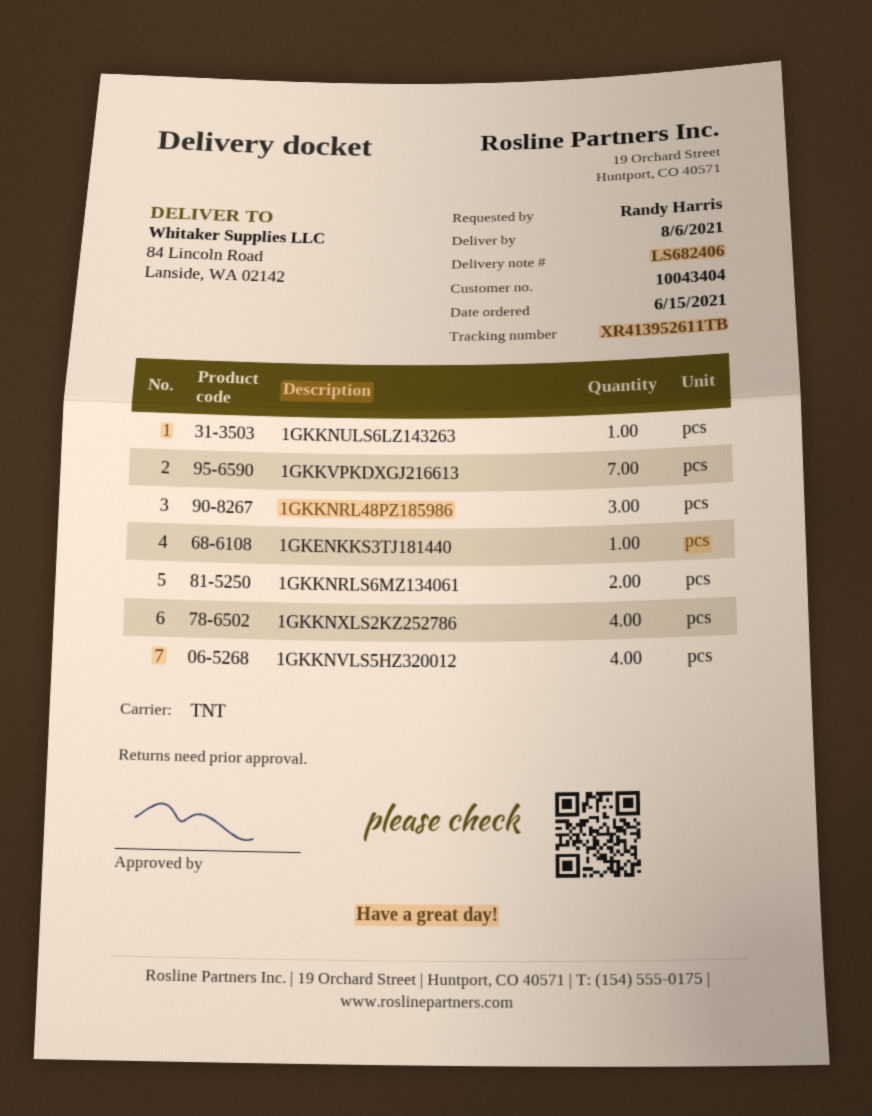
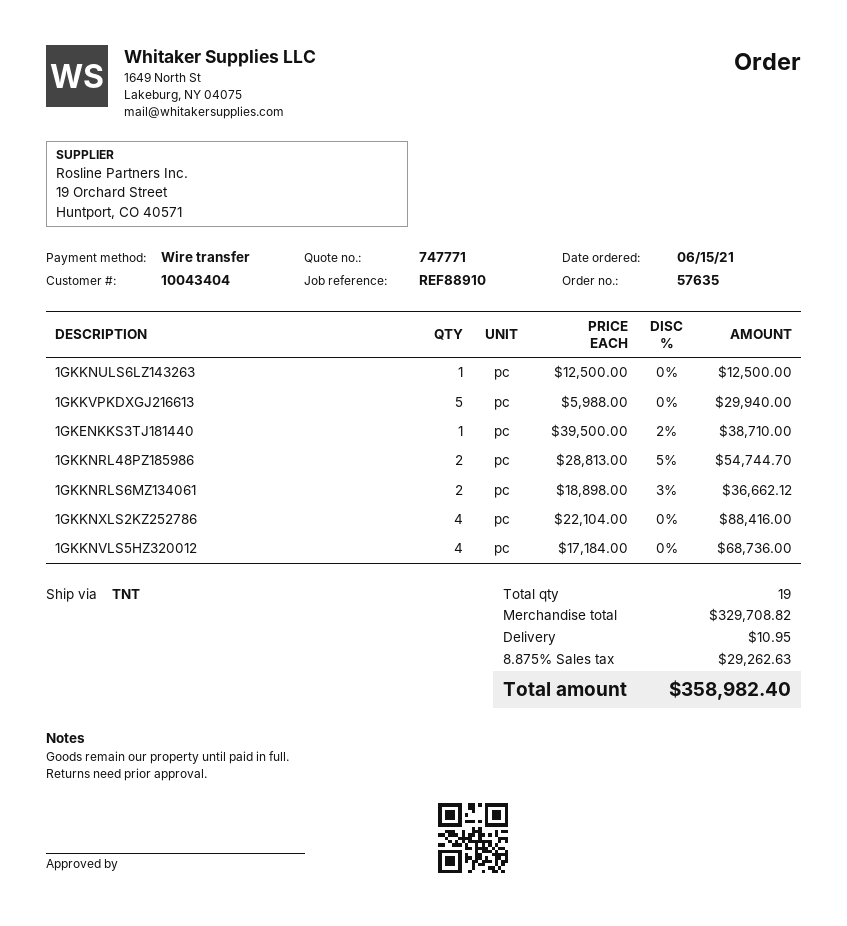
1GKKVPKDXGJ216613: 7 -> 5
1GKKNRL48PZ185986: 3 -> 2

